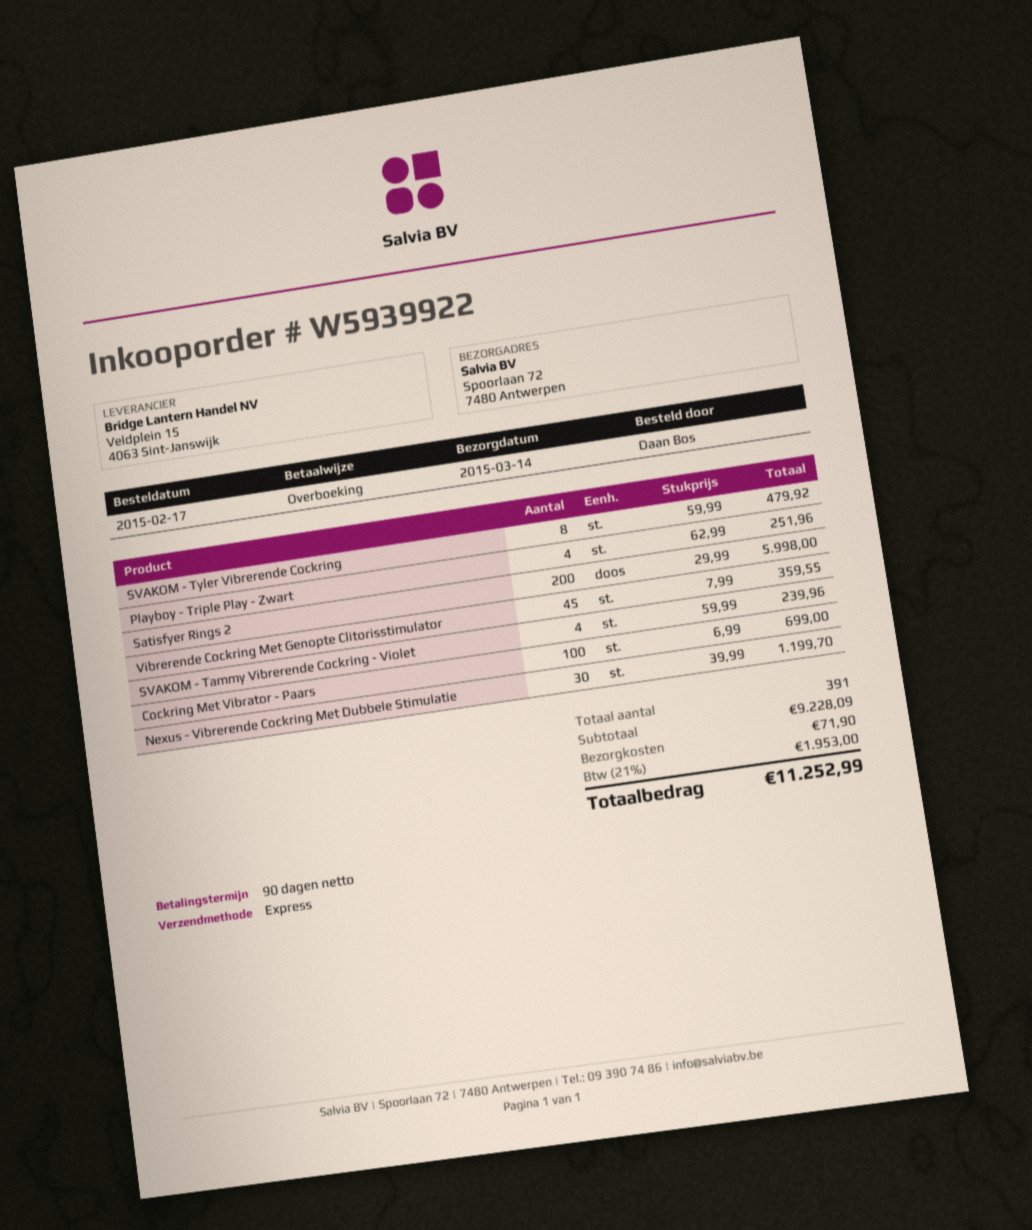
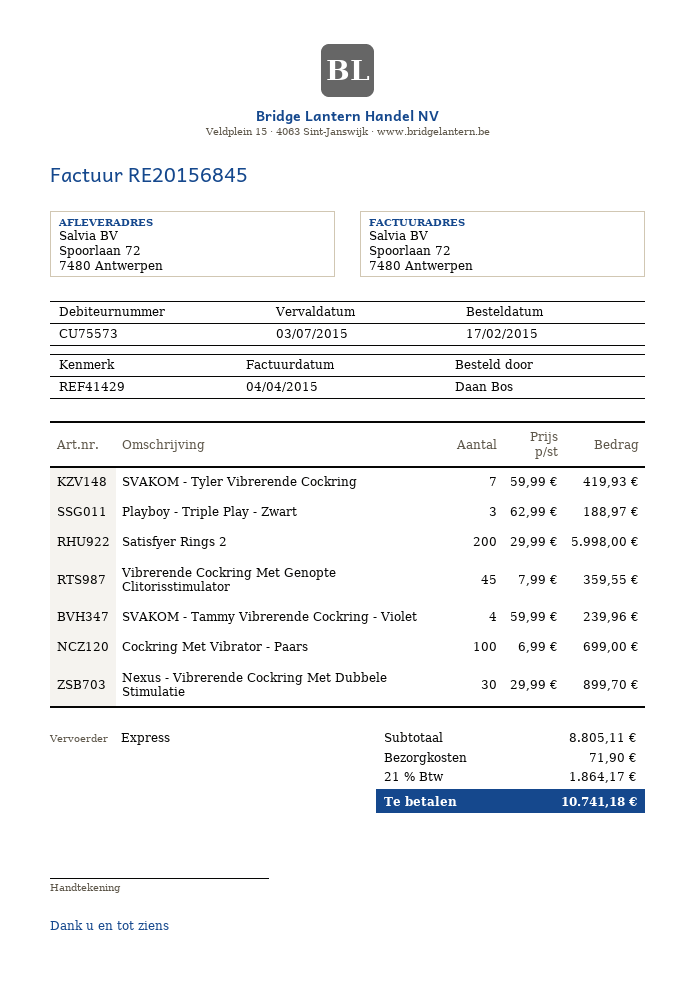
SVAKOM - Tyler Vibrerende Cockring: 8 x 59.99 = 479.92 -> 7 x 59.99 = 419.93
Playboy - Triple Play - Zwart: 4 x 62.99 = 251.96 -> 3 x 62.99 = 188.97
Nexus - Vibrerende Cockring Met Dubbele Stimulatie: 30 x 39.99 = 1199.70 -> 30 x 29.99 = 899.70
subtotal: 9228.09 -> 8805.11
tax: 21% = 1953.00 -> 21% = 1864.17
total: 11252.99 -> 10741.18

